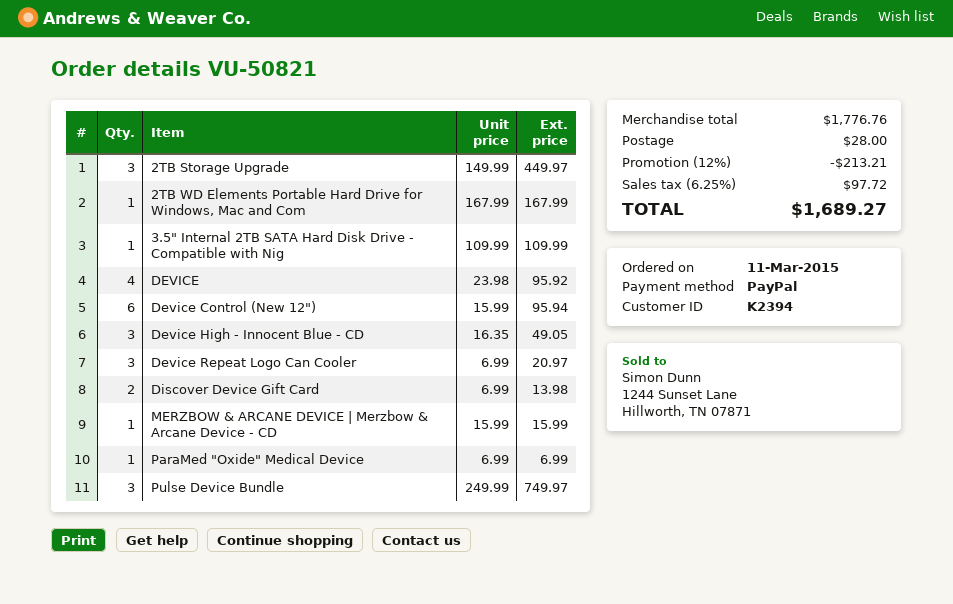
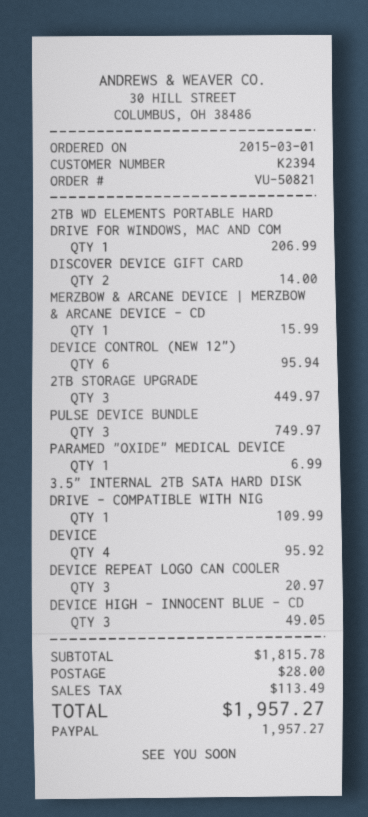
order date: 2015-03-11 -> 2015-03-01
2TB WD Elements Portable Hard Drive for Windows, Mac and Com: 1 for 167.99 -> 1 for 206.99
Discover Device Gift Card: 2 for 13.98 -> 2 for 14.00
subtotal: 1776.76 -> 1815.78
discount: 12% = 213.21 -> none
tax: 97.72 -> 113.49
total: 1689.27 -> 1957.27

